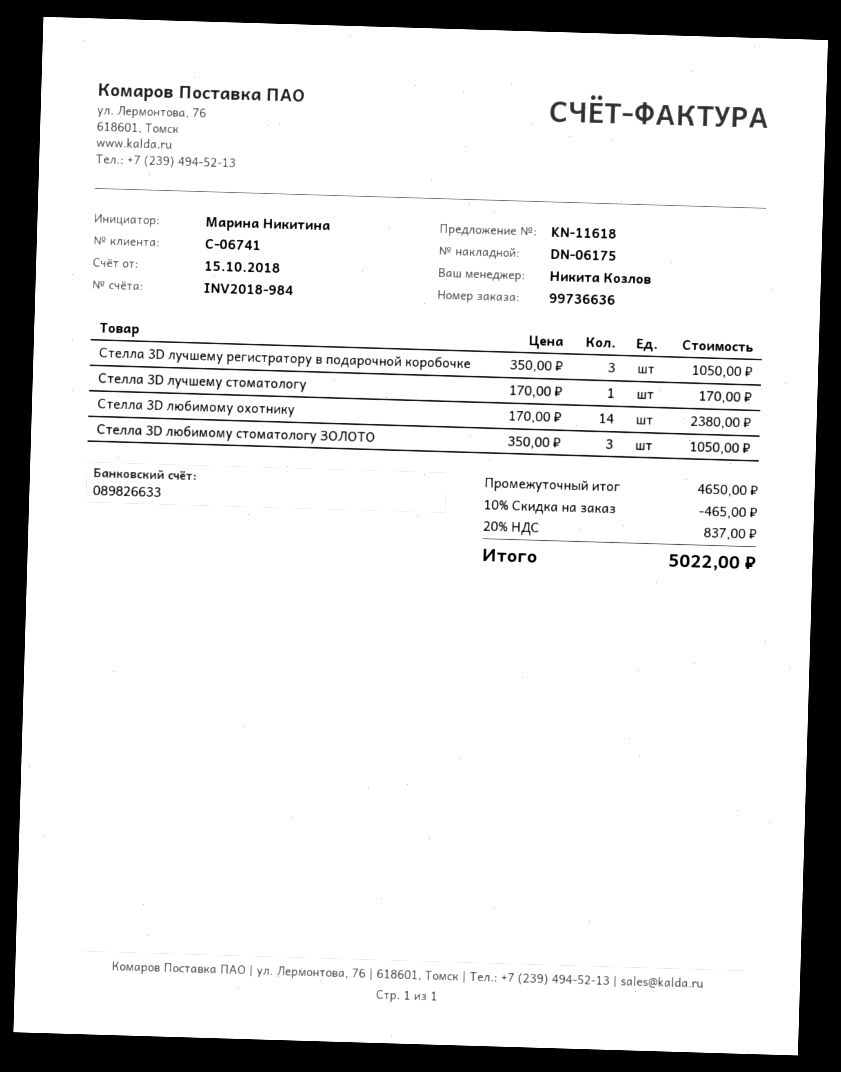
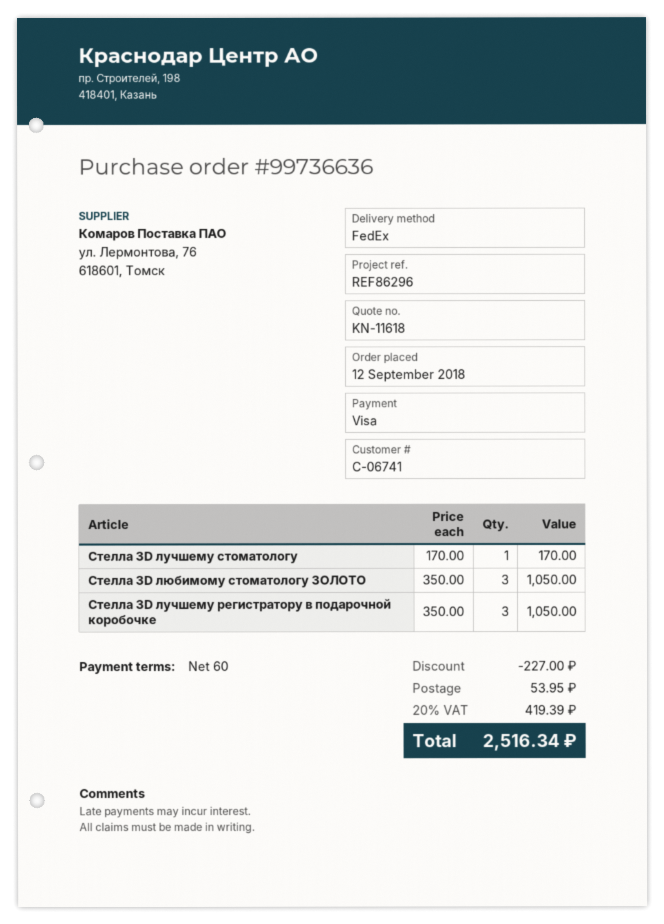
Стелла 3D любимому охотнику: 14 x 170.00 = 2380.00 -> none
discount: 465.00 -> 227.00
shipping: none -> 53.95
tax: 20% = 837.00 -> 20% = 419.39
total: 5022.00 -> 2516.34

